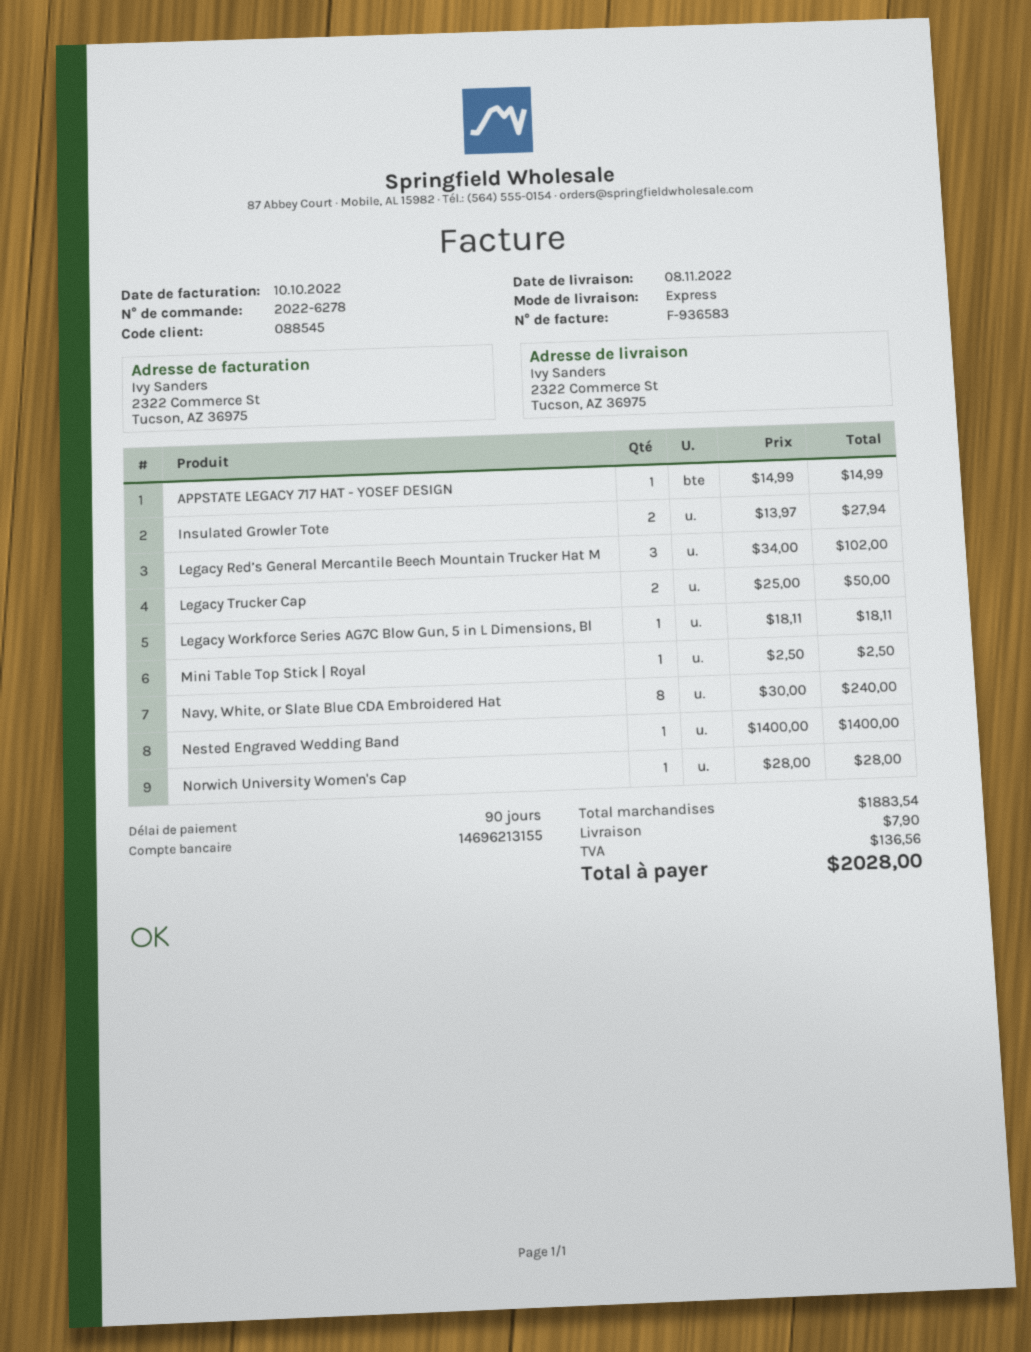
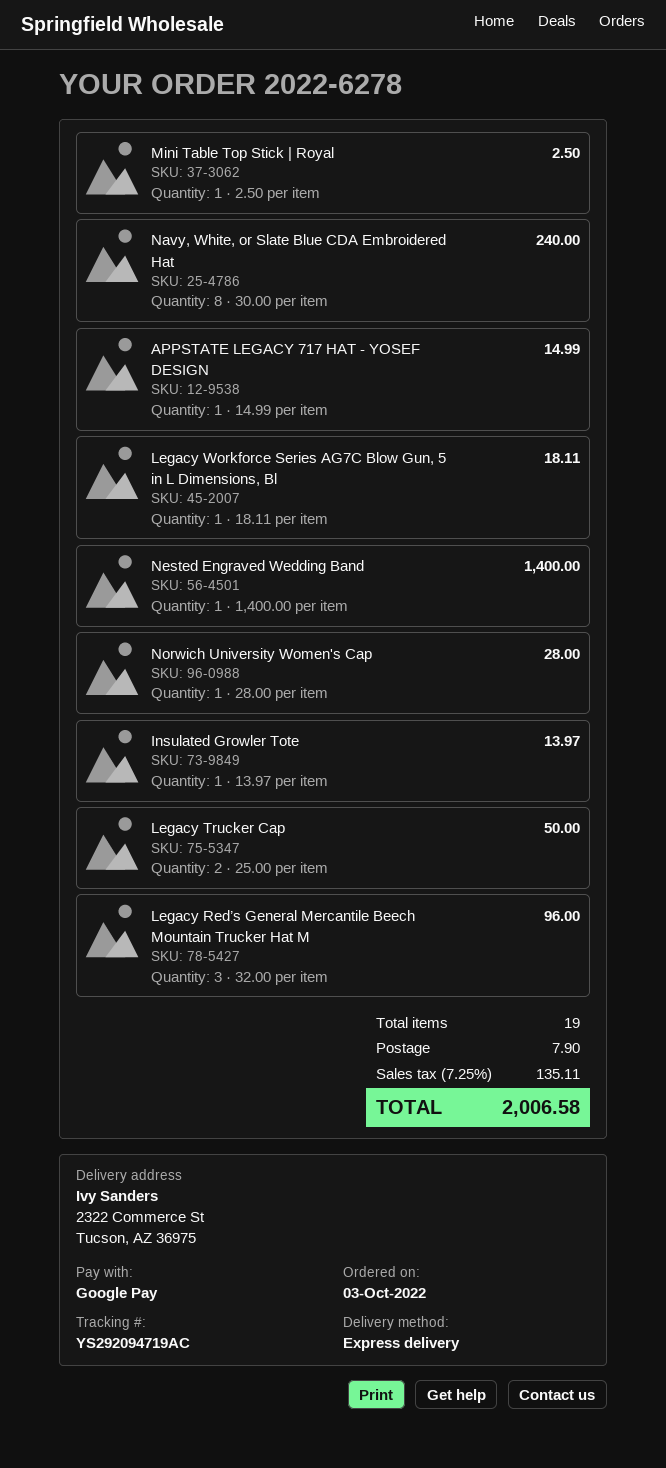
Insulated Growler Tote: 2 x 13.97 = 27.94 -> 1 x 13.97 = 13.97
Legacy Red’s General Mercantile Beech Mountain Trucker Hat M: 3 x 34.00 = 102.00 -> 3 x 32.00 = 96.00
tax: 136.56 -> 135.11
total: 2028.00 -> 2006.58

